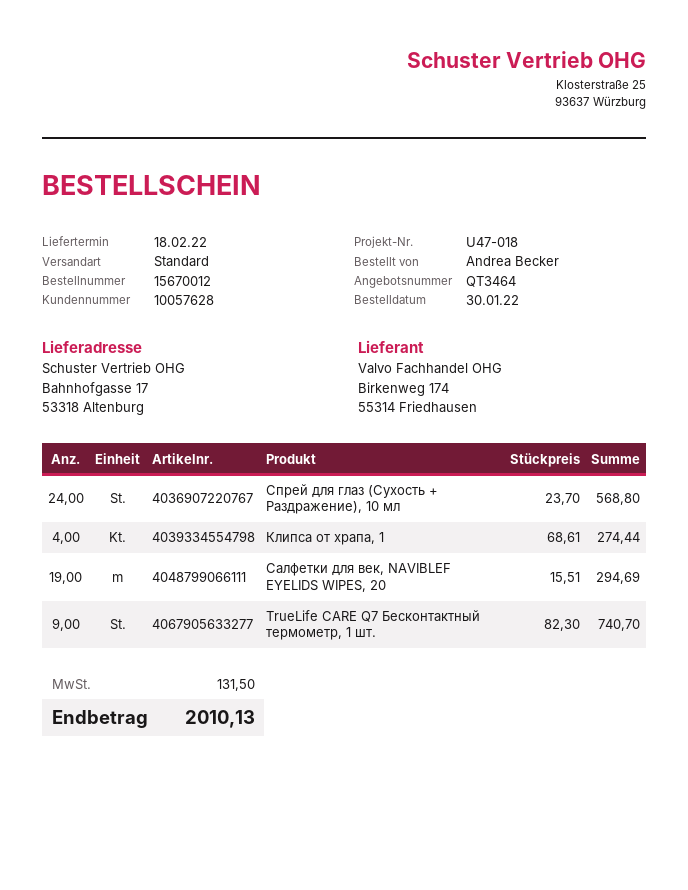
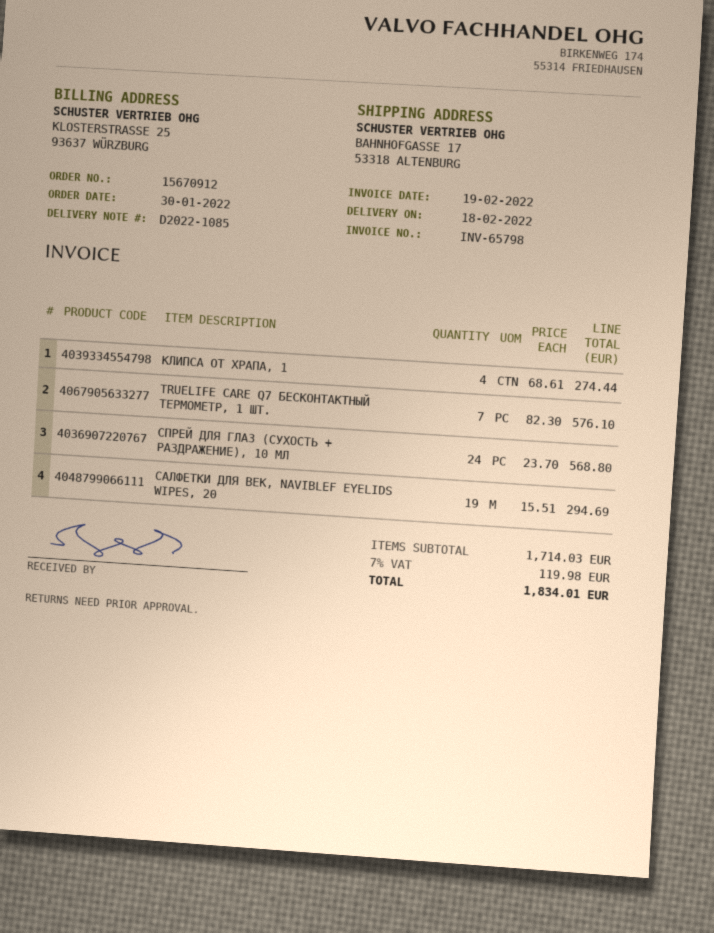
order number: 15670012 -> 15670912
TrueLife CARE Q7 Бесконтактный термометр, 1 шт.: 9 x 82.30 = 740.70 -> 7 x 82.30 = 576.10
tax: 131.50 -> 119.98
total: 2010.13 -> 1834.01

